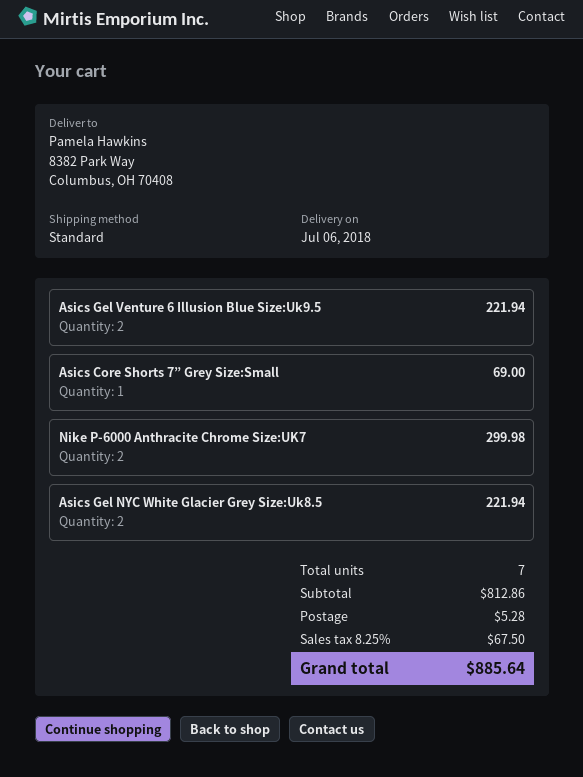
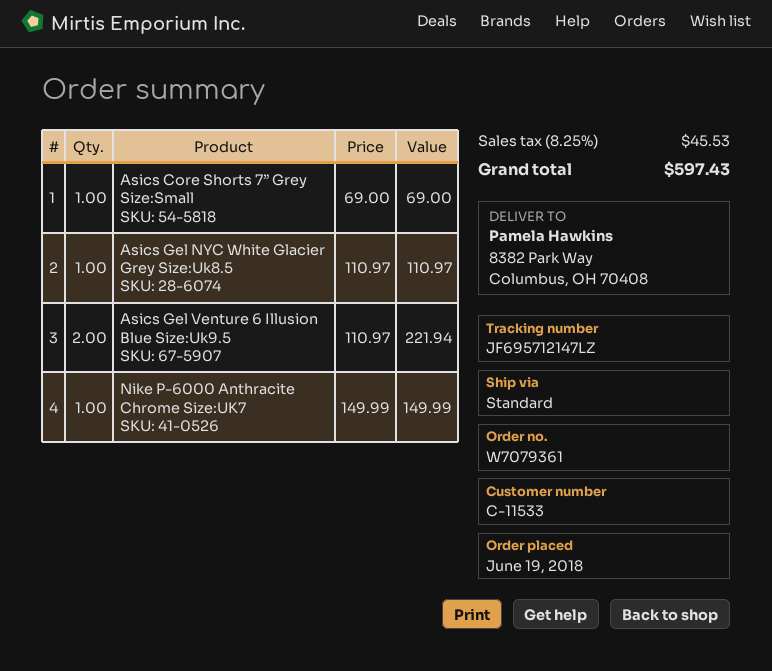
Nike P-6000 Anthracite Chrome Size:UK7: 2 for 299.98 -> 1 for 149.99
Asics Gel NYC White Glacier Grey Size:Uk8.5: 2 for 221.94 -> 1 for 110.97
shipping: 5.28 -> none
tax: 8.25% = 67.50 -> 8.25% = 45.53
total: 885.64 -> 597.43

